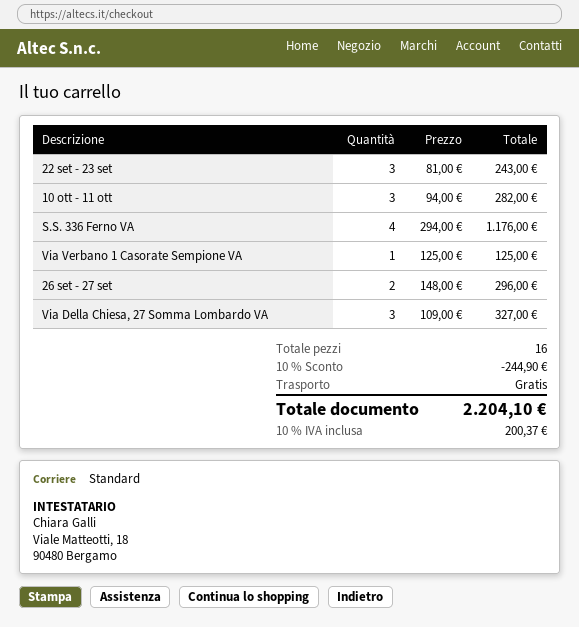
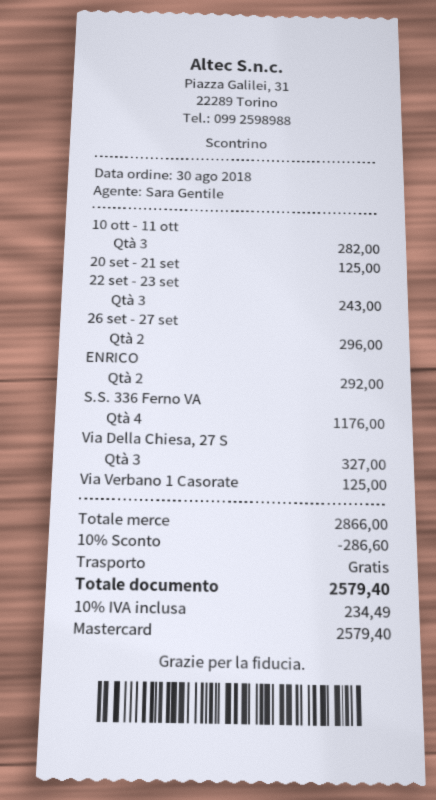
20 set - 21 set: none -> 1 for 125.00
ENRICO: none -> 2 for 292.00
discount: 10% = 244.90 -> 10% = 286.60
tax: 10% = 200.37 -> 10% = 234.49
total: 2204.10 -> 2579.40

